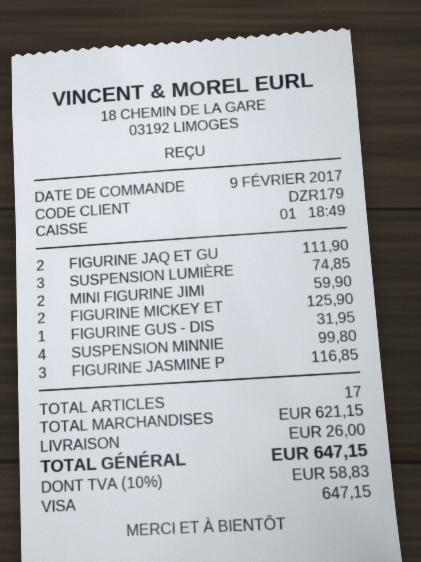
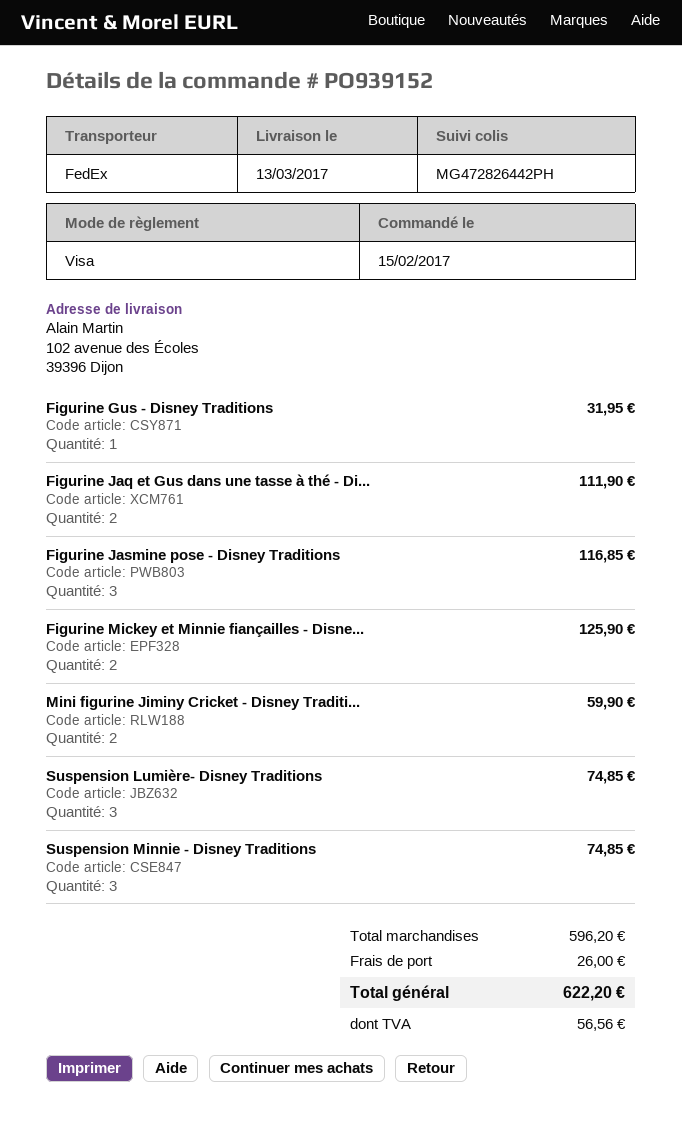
order date: 2017-02-09 -> 2017-02-15
SUSPENSION MINNIE: 4 for 99.80 -> 3 for 74.85
subtotal: 621.15 -> 596.20
tax: 58.83 -> 56.56
total: 647.15 -> 622.20

